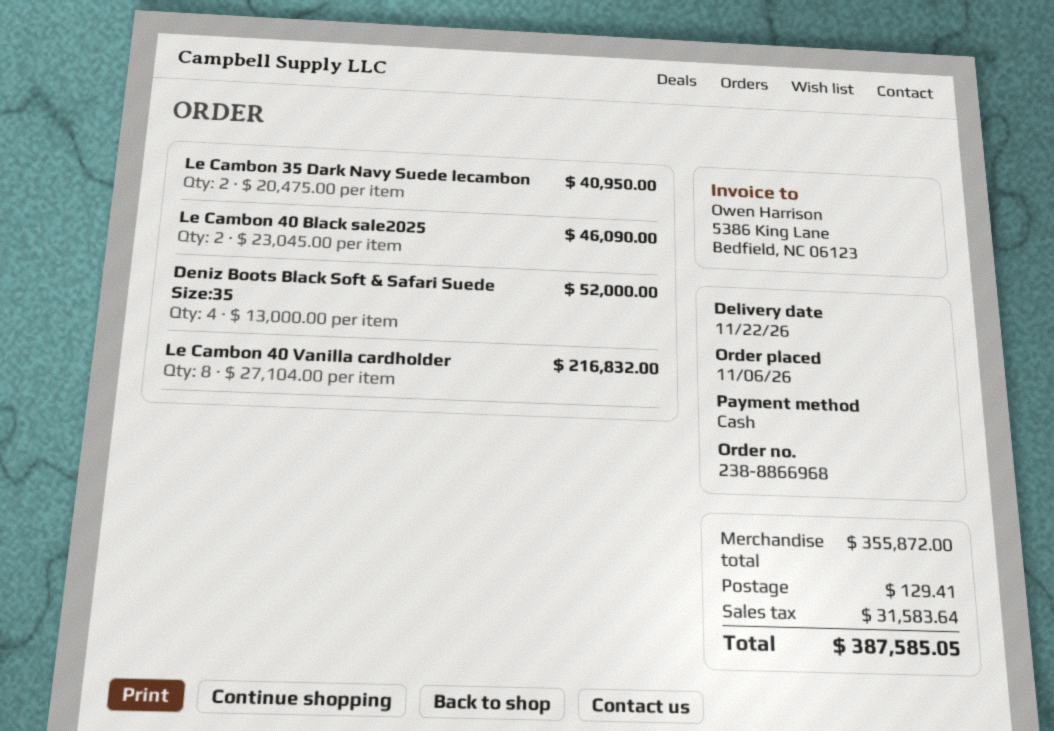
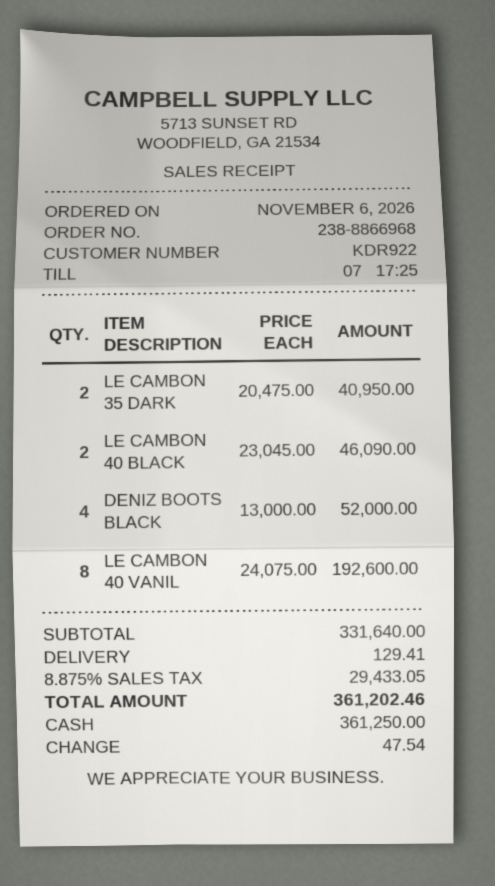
Le Cambon 40 Vanilla cardholder: 8 x 27104.00 = 216832.00 -> 8 x 24075.00 = 192600.00
subtotal: 355872.00 -> 331640.00
tax: 31583.64 -> 29433.05
total: 387585.05 -> 361202.46

